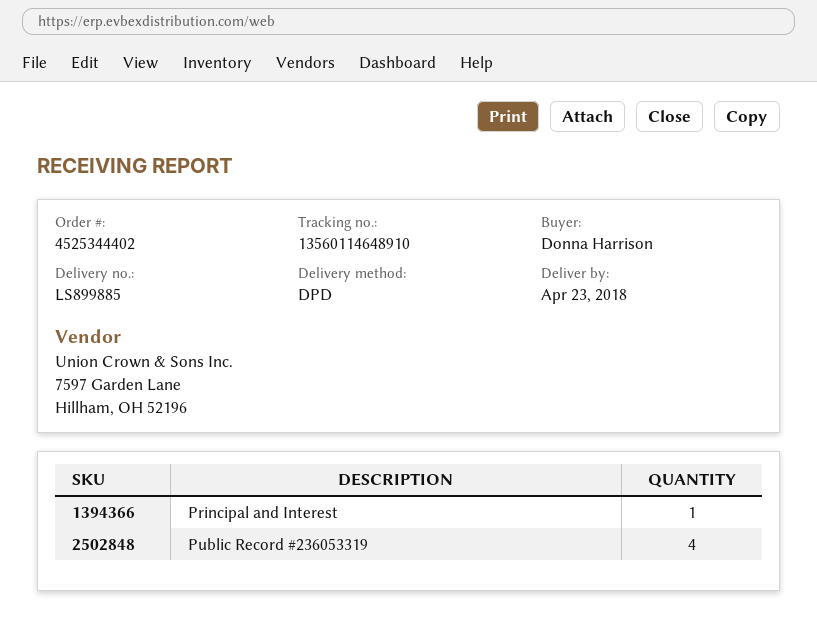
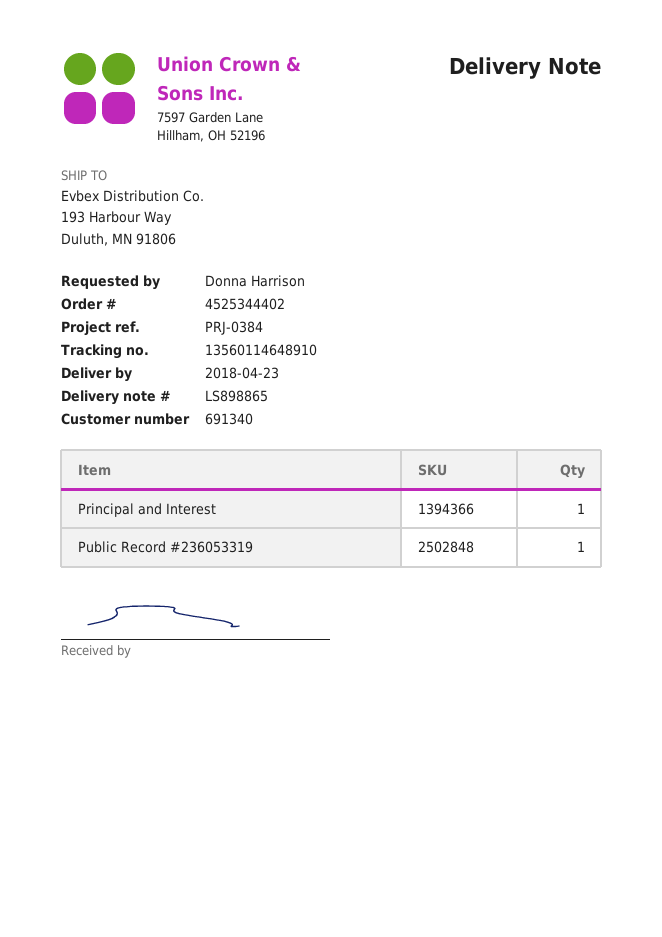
delivery note number: LS899885 -> LS898865
Public Record #236053319: 4 -> 1

